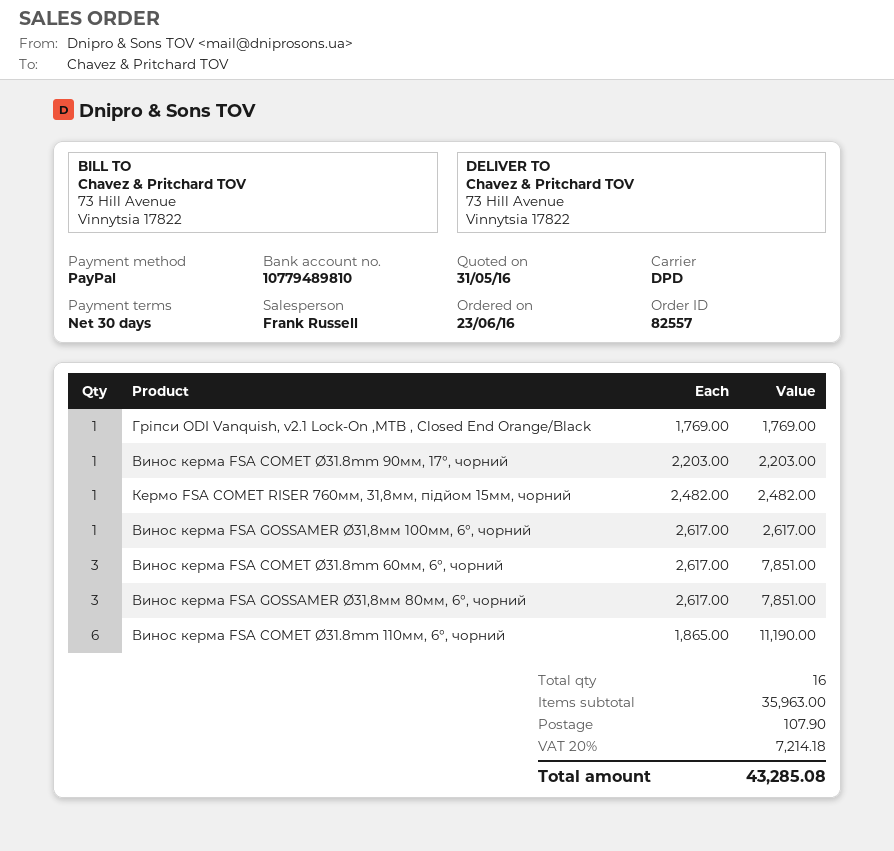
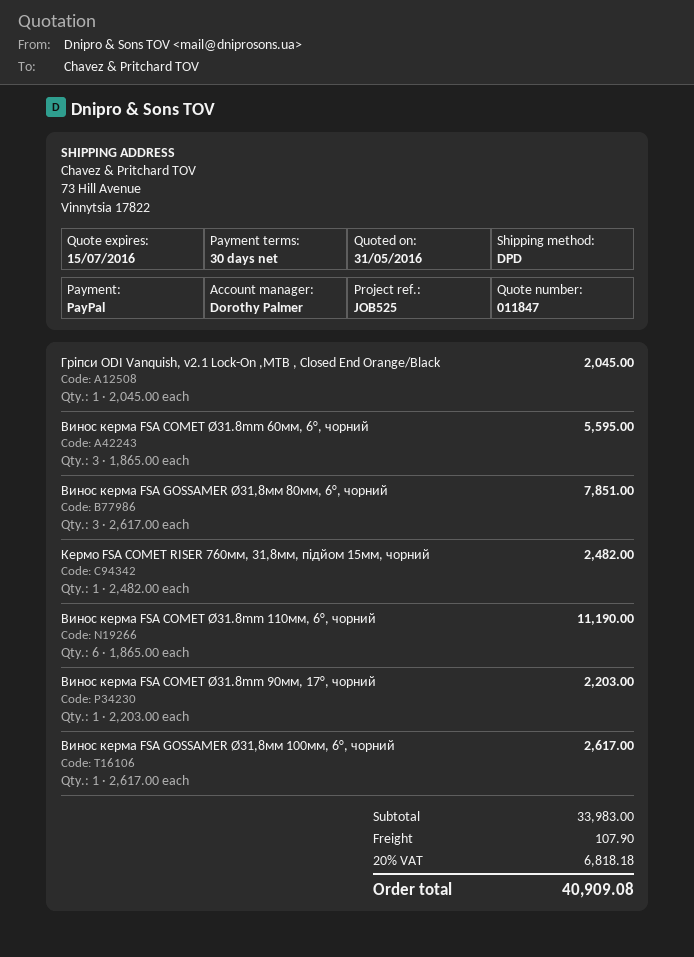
sales rep: Frank Russell -> Dorothy Palmer
Гріпси ODI Vanquish, v2.1 Lock-On ,MTB , Closed End Orange/Black: 1 x 1769.00 = 1769.00 -> 1 x 2045.00 = 2045.00
Винос керма FSA COMET Ø31.8mm 60мм, 6°, чорний: 3 x 2617.00 = 7851.00 -> 3 x 1865.00 = 5595.00
subtotal: 35963.00 -> 33983.00
tax: 20% = 7214.18 -> 20% = 6818.18
total: 43285.08 -> 40909.08

